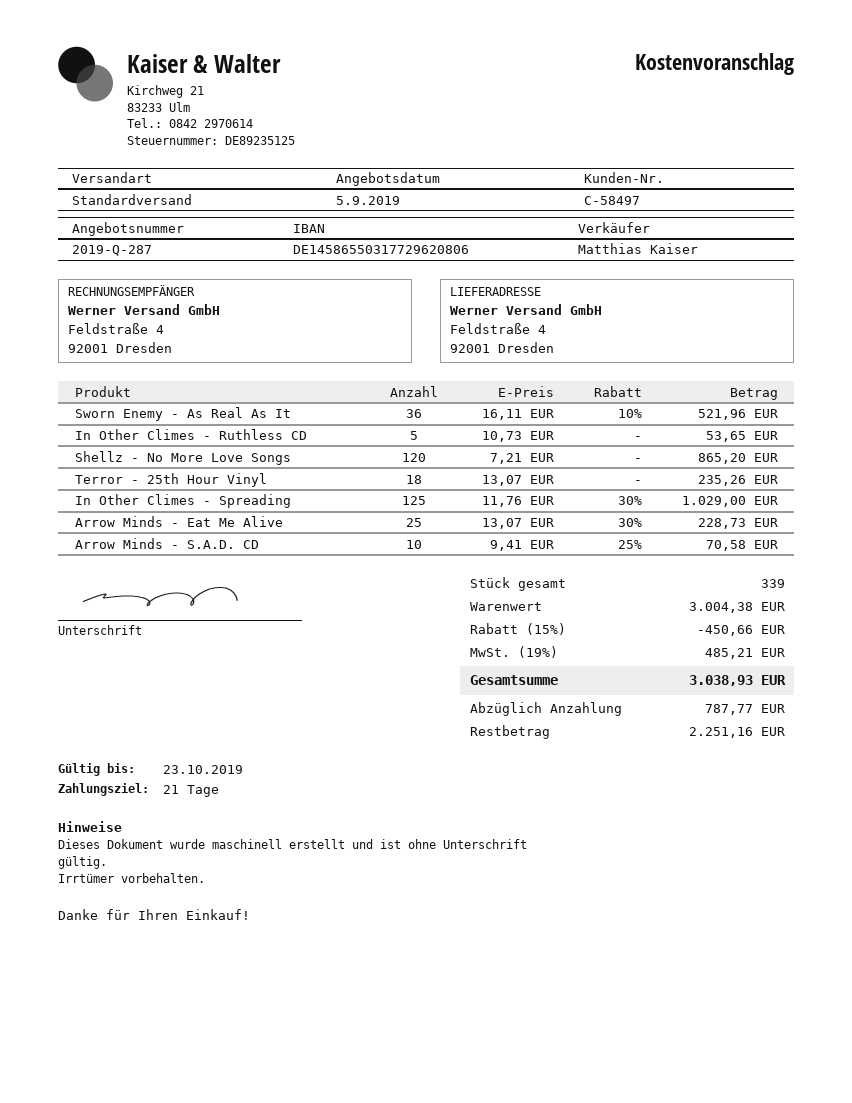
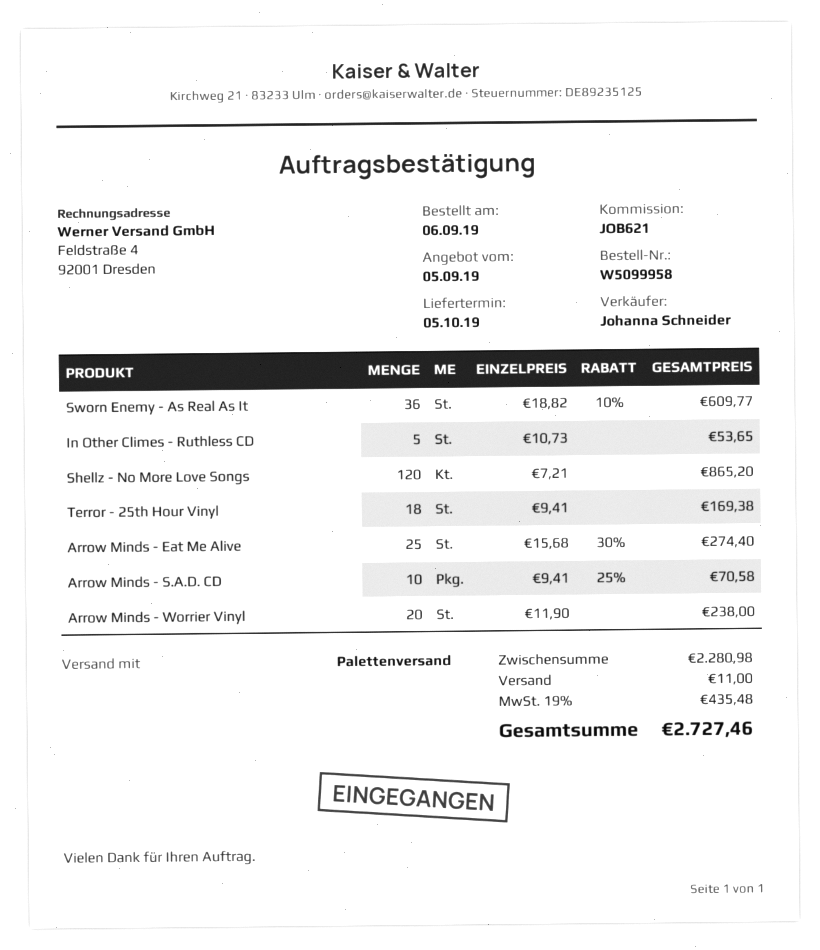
sales rep: Matthias Kaiser -> Johanna Schneider
shipping method: standard -> pallet freight
Sworn Enemy - As Real As It: 36 x 16.11 - 10% = 521.96 -> 36 x 18.82 - 10% = 609.77
Terror - 25th Hour Vinyl: 18 x 13.07 = 235.26 -> 18 x 9.41 = 169.38
In Other Climes - Spreading: 125 x 11.76 - 30% = 1029.00 -> none
Arrow Minds - Eat Me Alive: 25 x 13.07 - 30% = 228.73 -> 25 x 15.68 - 30% = 274.40
Arrow Minds - Worrier Vinyl: none -> 20 x 11.90 = 238.00
subtotal: 3004.38 -> 2280.98
discount: 15% = 450.66 -> none
shipping: none -> 11.00
tax: 19% = 485.21 -> 19% = 435.48
total: 3038.93 -> 2727.46

